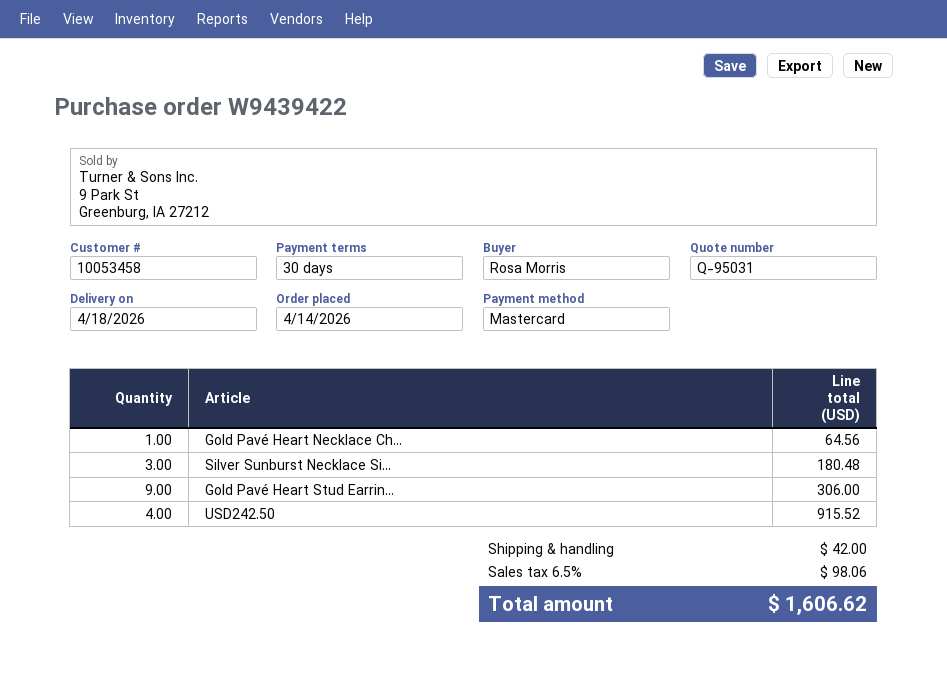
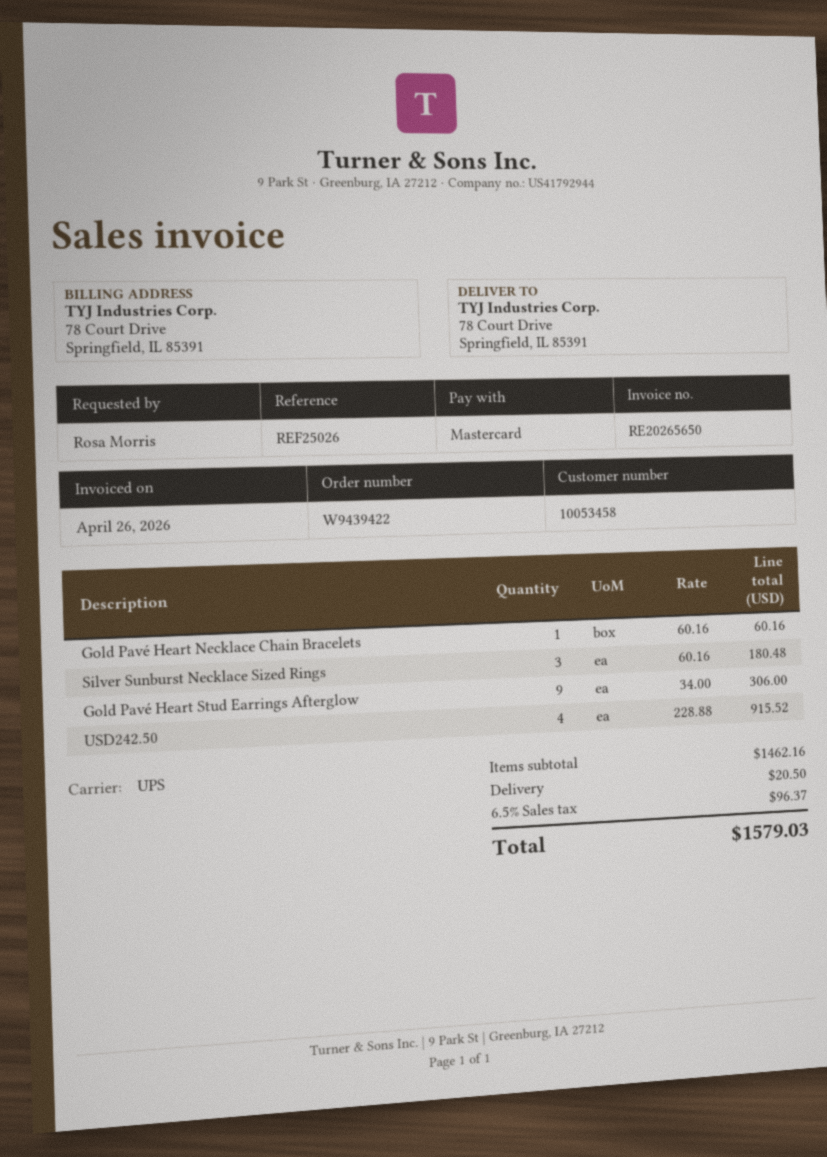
Gold Pavé Heart Necklace Ch...: 1 for 64.56 -> 1 for 60.16
shipping: 42.00 -> 20.50
tax: 6.5% = 98.06 -> 6.5% = 96.37
total: 1606.62 -> 1579.03

